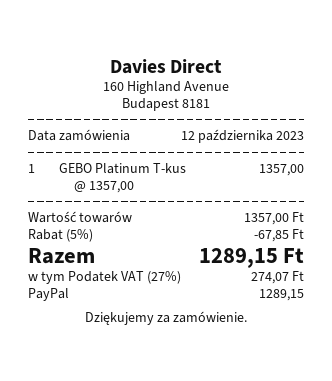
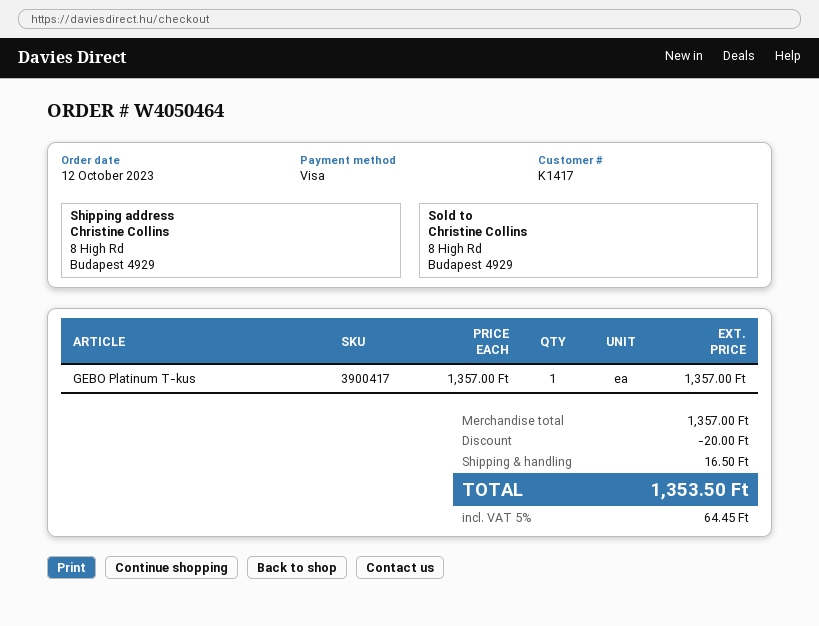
payment method: PayPal -> Visa
discount: 67.85 -> 20.00
shipping: none -> 16.50
tax: 27% = 274.07 -> 5% = 64.45
total: 1289.15 -> 1353.50

